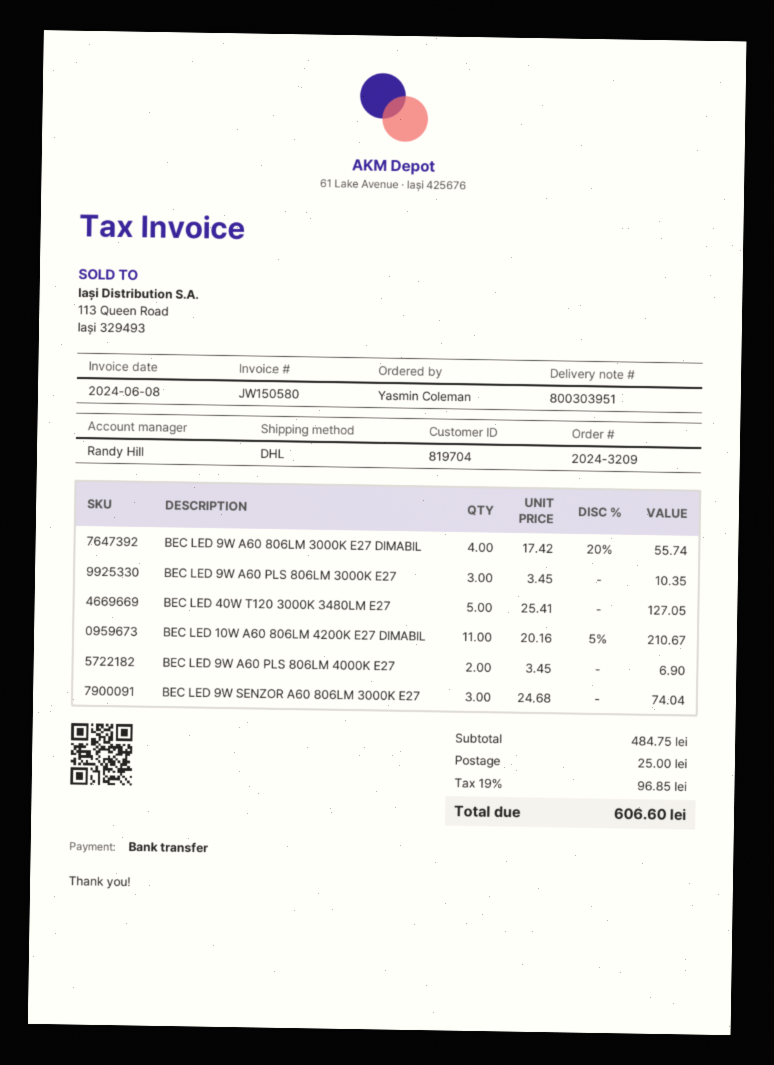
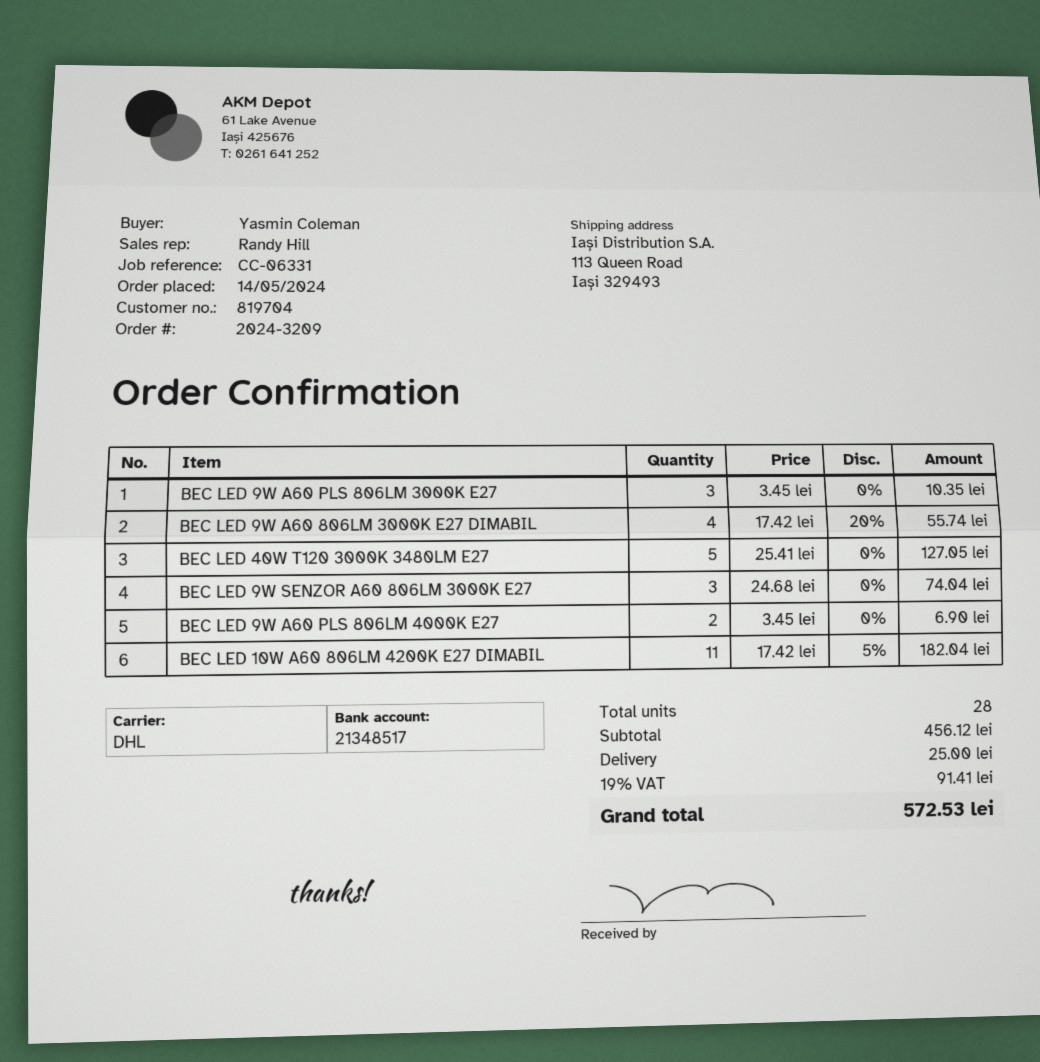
BEC LED 10W A60 806LM 4200K E27 DIMABIL: 11 x 20.16 - 5% = 210.67 -> 11 x 17.42 - 5% = 182.04
subtotal: 484.75 -> 456.12
tax: 19% = 96.85 -> 19% = 91.41
total: 606.60 -> 572.53

